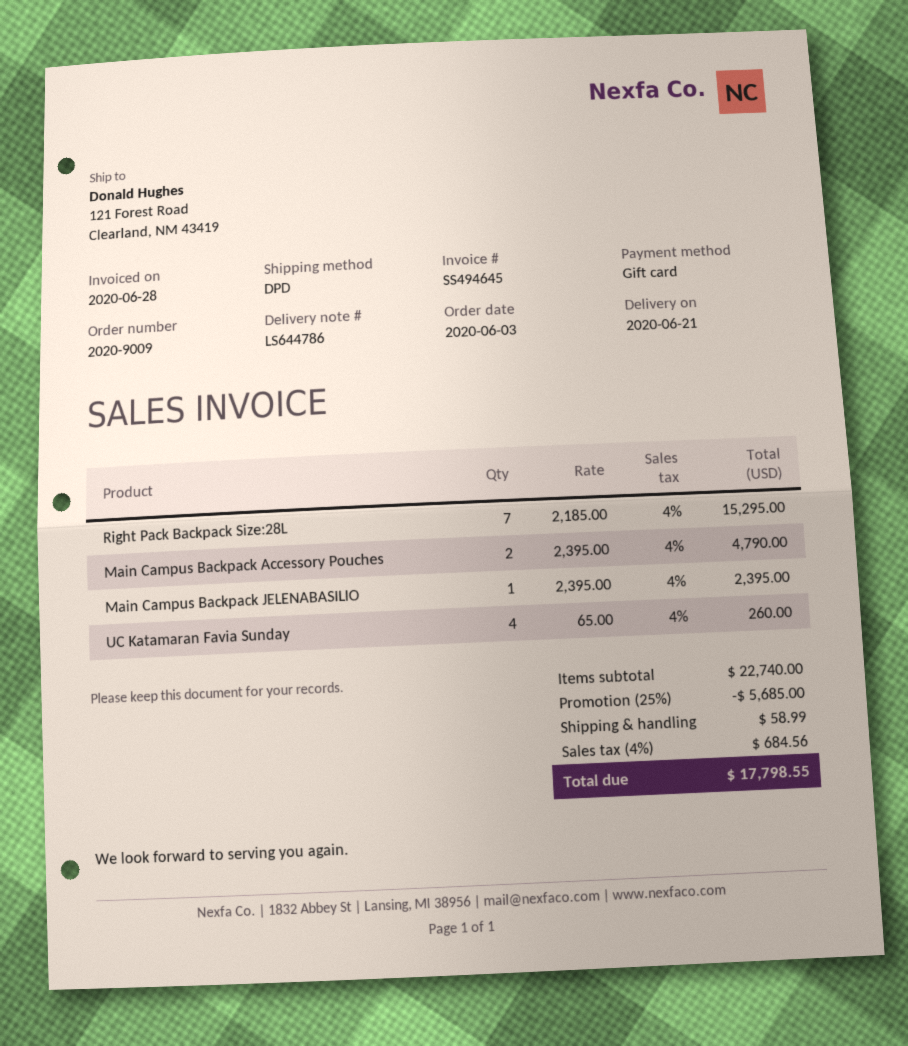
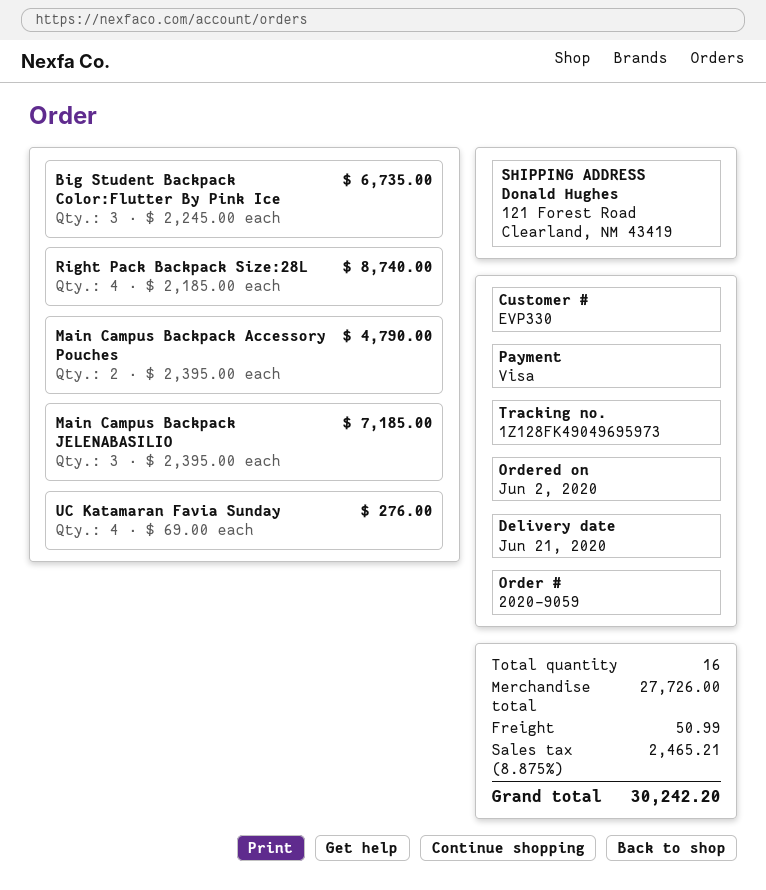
order number: 2020-9009 -> 2020-9059
order date: 2020-06-03 -> 2020-06-02
payment method: gift card -> Visa
Right Pack Backpack Size:28L: 7 x 2185.00 = 15295.00 -> 4 x 2185.00 = 8740.00
Main Campus Backpack JELENABASILIO: 1 x 2395.00 = 2395.00 -> 3 x 2395.00 = 7185.00
UC Katamaran Favia Sunday: 4 x 65.00 = 260.00 -> 4 x 69.00 = 276.00
Big Student Backpack Color:Flutter By Pink Ice: none -> 3 x 2245.00 = 6735.00
subtotal: 22740.00 -> 27726.00
discount: 25% = 5685.00 -> none
shipping: 58.99 -> 50.99
tax: 4% = 684.56 -> 8.875% = 2465.21
total: 17798.55 -> 30242.20

